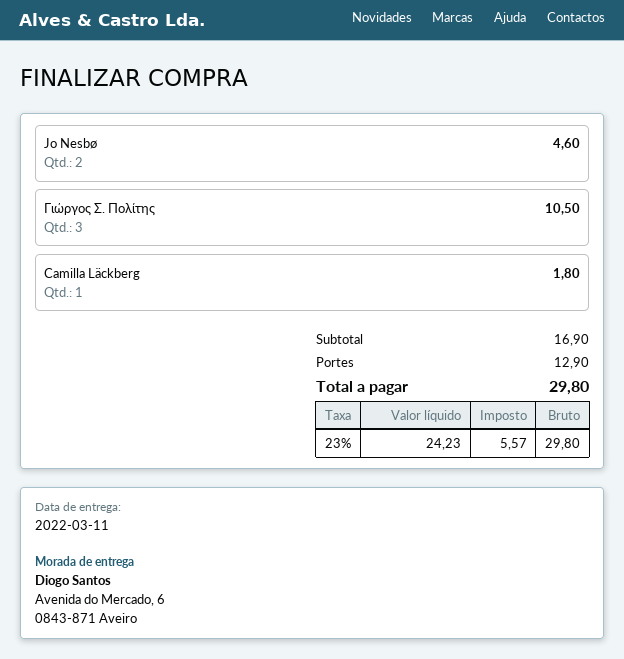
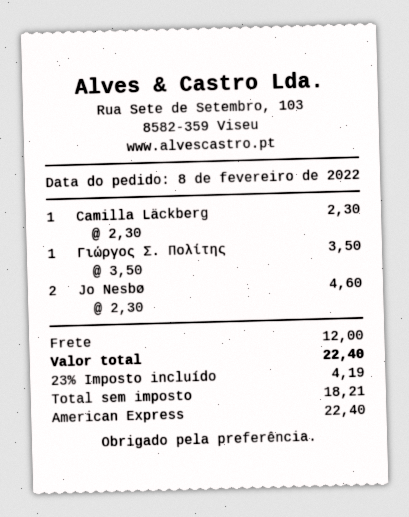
Γιώργος Σ. Πολίτης: 3 for 10.50 -> 1 for 3.50
Camilla Läckberg: 1 for 1.80 -> 1 for 2.30
shipping: 12.90 -> 12.00
net: 24.23 -> 18.21
tax: 23% = 5.57 -> 23% = 4.19
total: 29.80 -> 22.40

